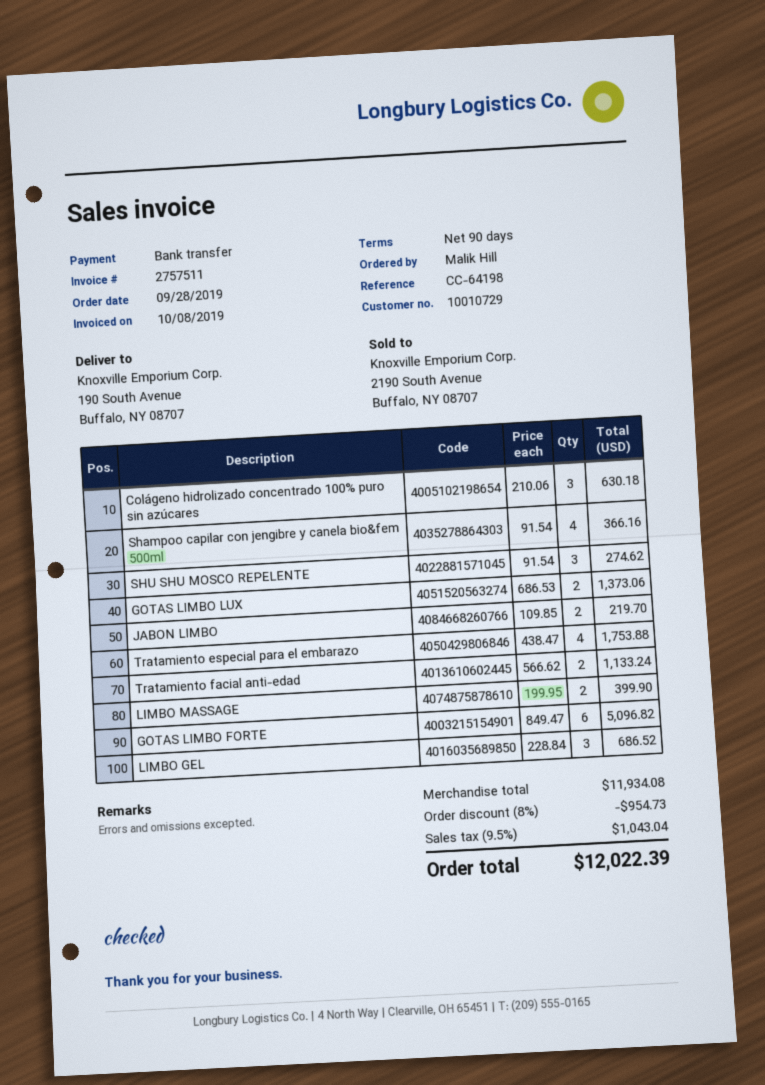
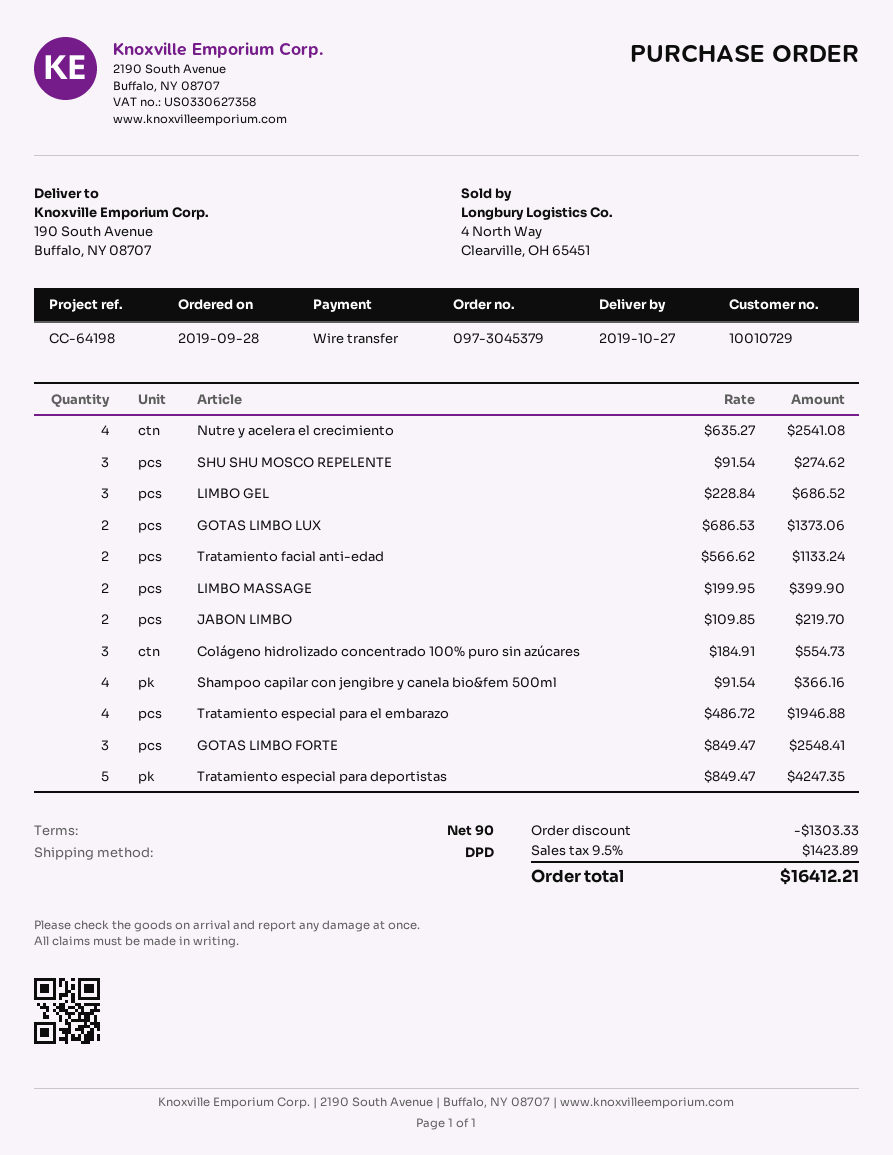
Colágeno hidrolizado concentrado 100% puro sin azúcares: 3 x 210.06 = 630.18 -> 3 x 184.91 = 554.73
Tratamiento especial para el embarazo: 4 x 438.47 = 1753.88 -> 4 x 486.72 = 1946.88
GOTAS LIMBO FORTE: 6 x 849.47 = 5096.82 -> 3 x 849.47 = 2548.41
Nutre y acelera el crecimiento: none -> 4 x 635.27 = 2541.08
Tratamiento especial para deportistas: none -> 5 x 849.47 = 4247.35
discount: 954.73 -> 1303.33
tax: 9.5% = 1043.04 -> 9.5% = 1423.89
total: 12022.39 -> 16412.21

